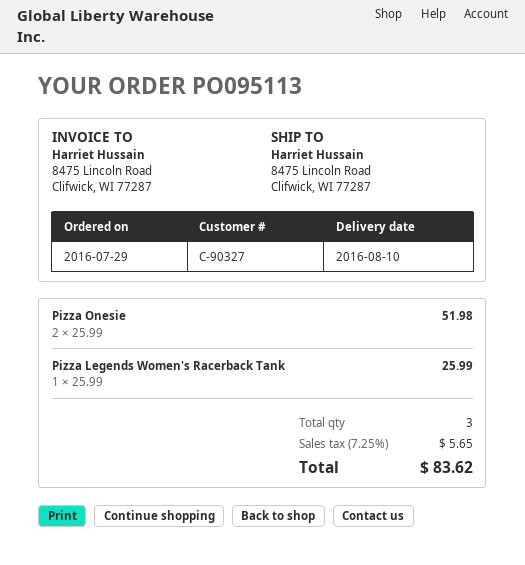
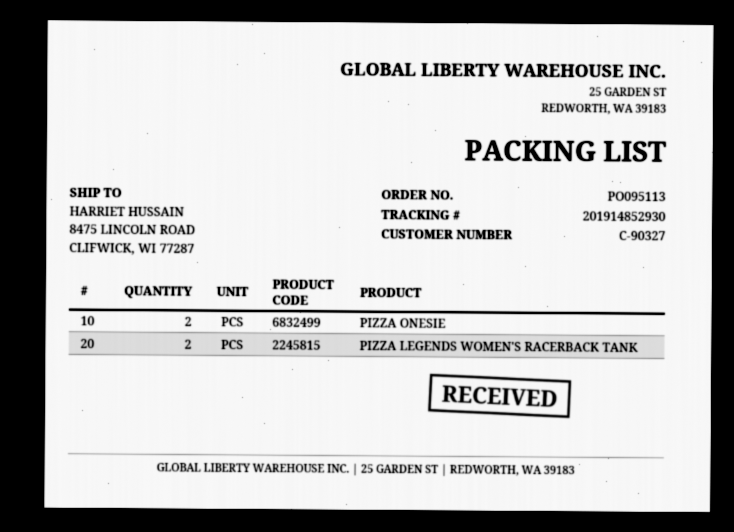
Pizza Legends Women's Racerback Tank: 1 -> 2

